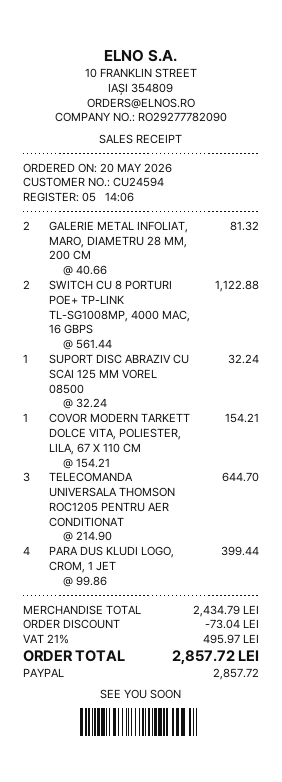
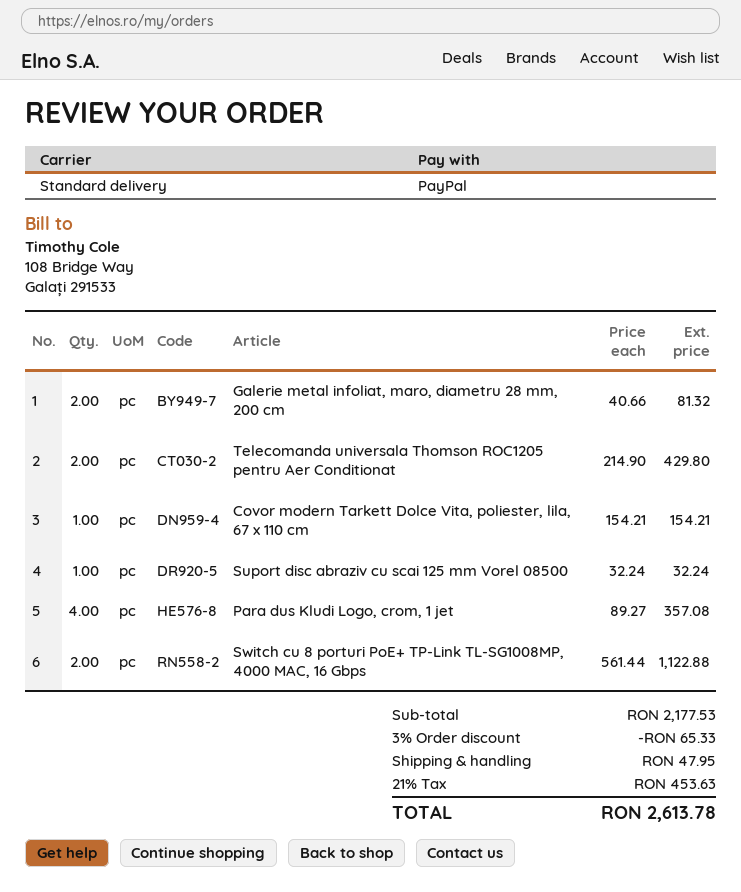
TELECOMANDA UNIVERSALA THOMSON ROC1205 PENTRU AER CONDITIONAT: 3 x 214.90 = 644.70 -> 2 x 214.90 = 429.80
PARA DUS KLUDI LOGO, CROM, 1 JET: 4 x 99.86 = 399.44 -> 4 x 89.27 = 357.08
subtotal: 2434.79 -> 2177.53
discount: 73.04 -> 65.33
shipping: none -> 47.95
tax: 21% = 495.97 -> 21% = 453.63
total: 2857.72 -> 2613.78

